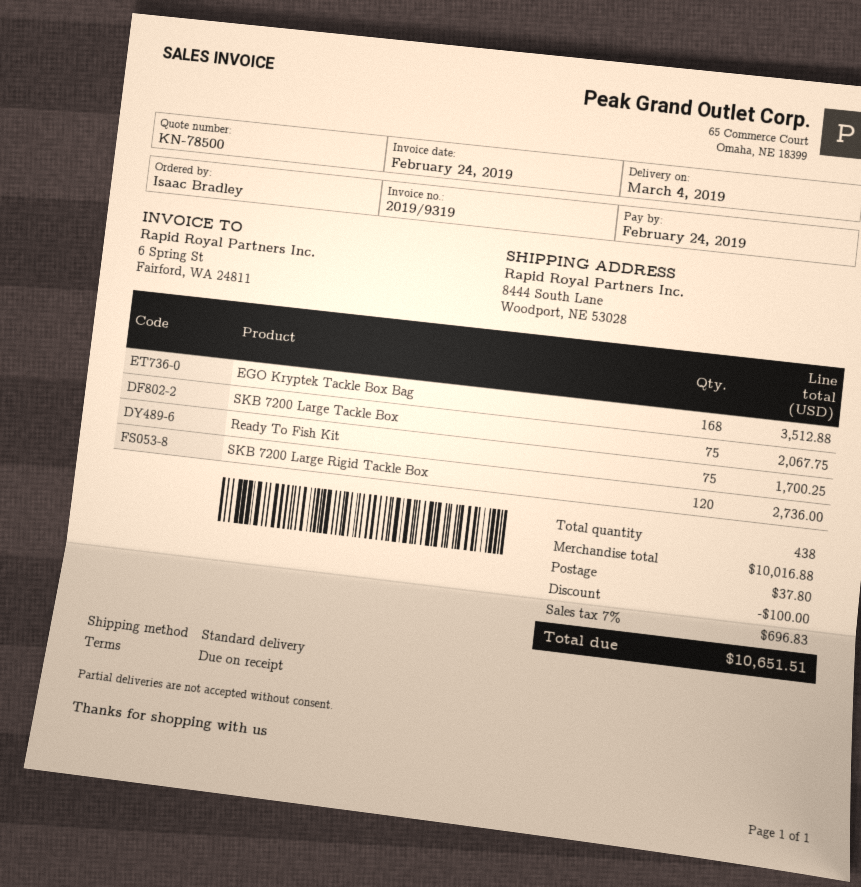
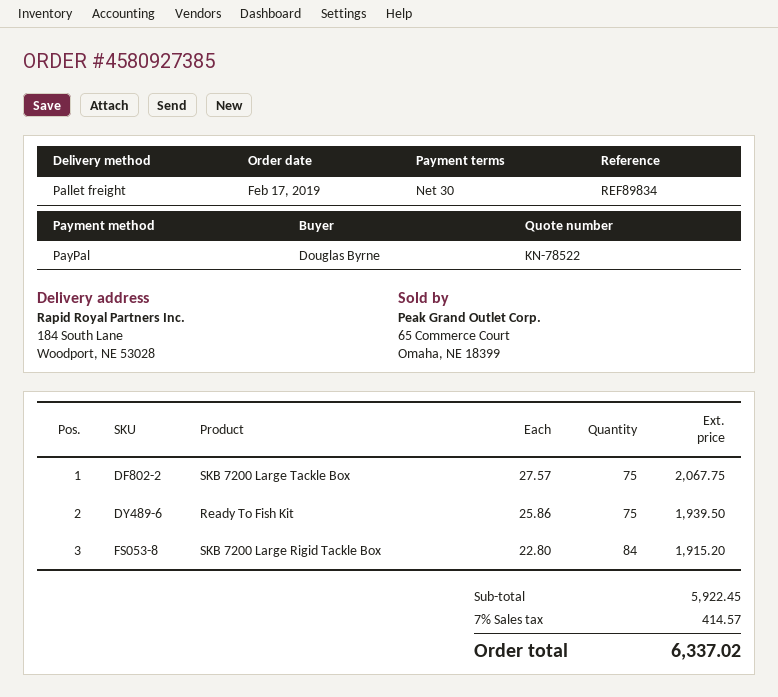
quote number: KN-78500 -> KN-78522
payment terms: on receipt -> 30 days
ordered by: Isaac Bradley -> Douglas Byrne
shipping method: standard -> pallet freight
ship to: 8444 South Lane, Woodport, NE 53028 -> 184 South Lane, Woodport, NE 53028
EGO Kryptek Tackle Box Bag: 168 for 3512.88 -> none
Ready To Fish Kit: 75 for 1700.25 -> 75 for 1939.50
SKB 7200 Large Rigid Tackle Box: 120 for 2736.00 -> 84 for 1915.20
subtotal: 10016.88 -> 5922.45
discount: 100.00 -> none
shipping: 37.80 -> none
tax: 7% = 696.83 -> 7% = 414.57
total: 10651.51 -> 6337.02

